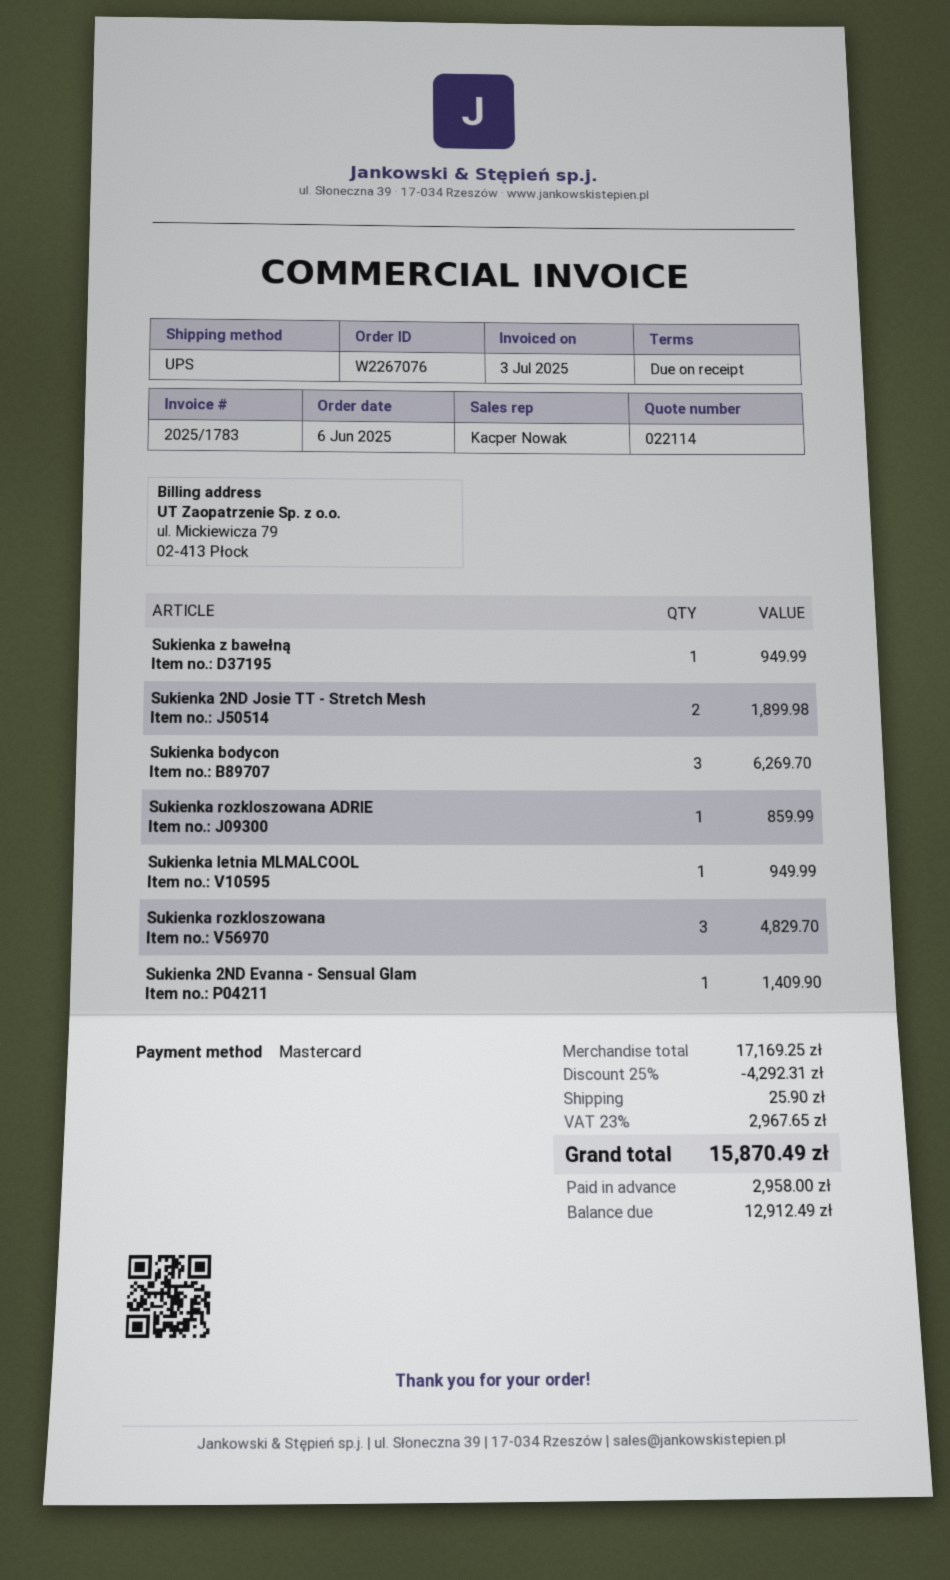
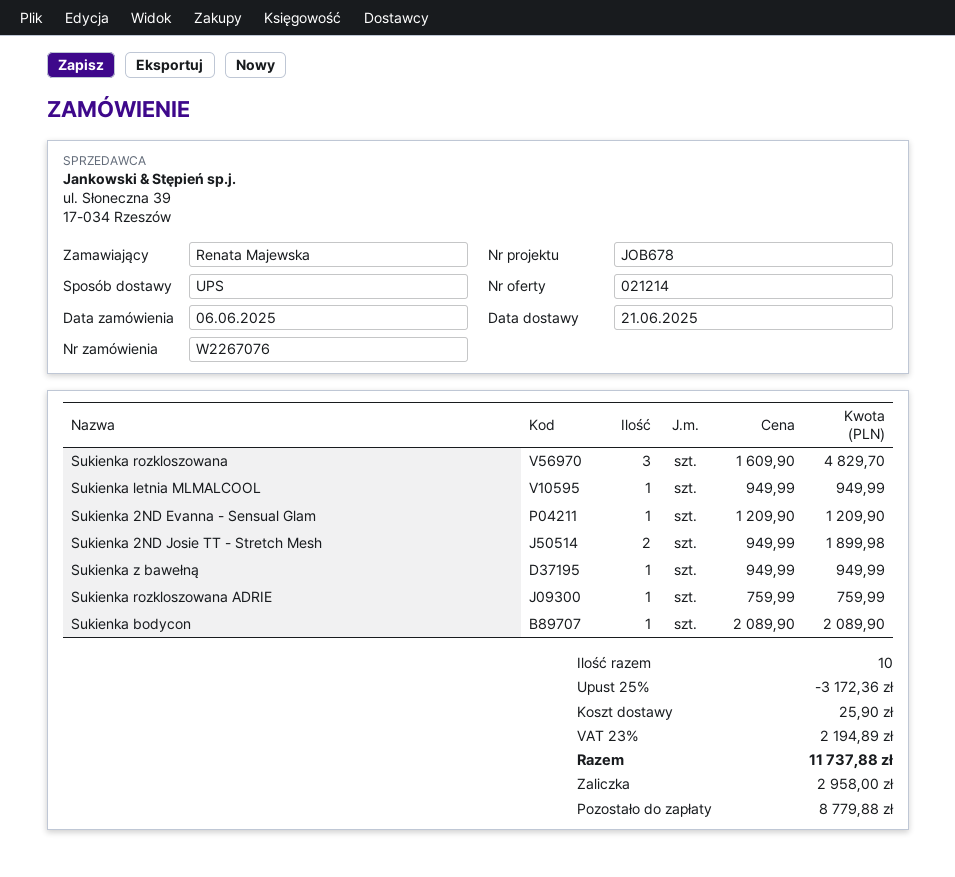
quote number: 022114 -> 021214
Sukienka bodycon: 3 for 6269.70 -> 1 for 2089.90
Sukienka rozkloszowana ADRIE: 1 for 859.99 -> 1 for 759.99
Sukienka 2ND Evanna - Sensual Glam: 1 for 1409.90 -> 1 for 1209.90
discount: 25% = 4292.31 -> 25% = 3172.36
tax: 23% = 2967.65 -> 23% = 2194.89
total: 15870.49 -> 11737.88
balance: 12912.49 -> 8779.88

